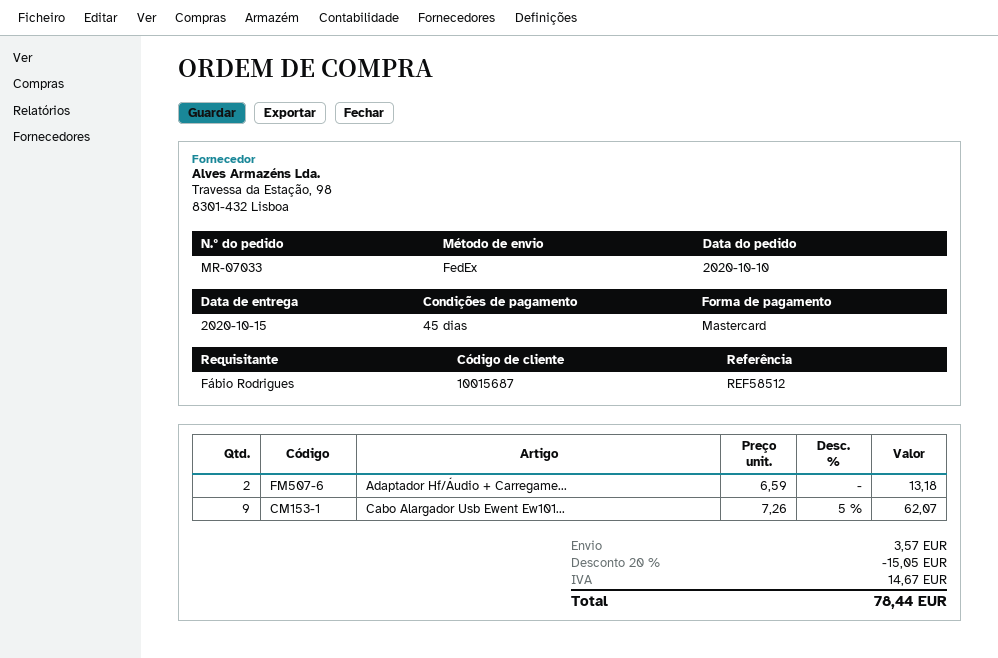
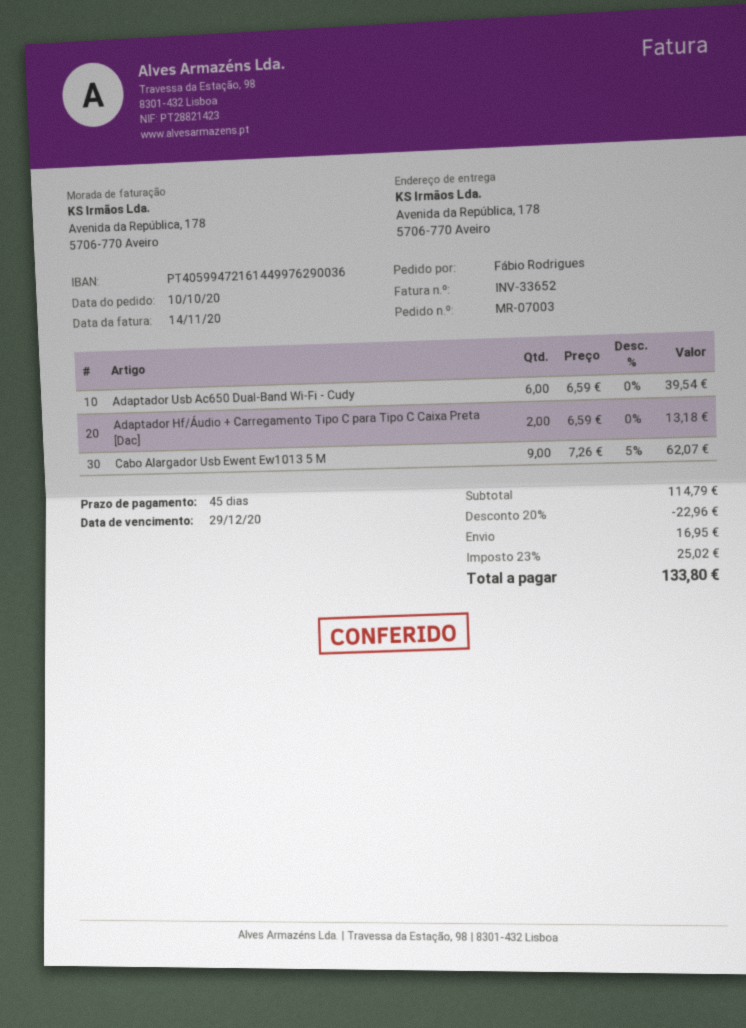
order number: MR-07033 -> MR-07003
Adaptador Usb Ac650 Dual-Band Wi-Fi - Cudy: none -> 6 x 6.59 = 39.54
discount: 20% = 15.05 -> 20% = 22.96
shipping: 3.57 -> 16.95
tax: 14.67 -> 25.02
total: 78.44 -> 133.80

